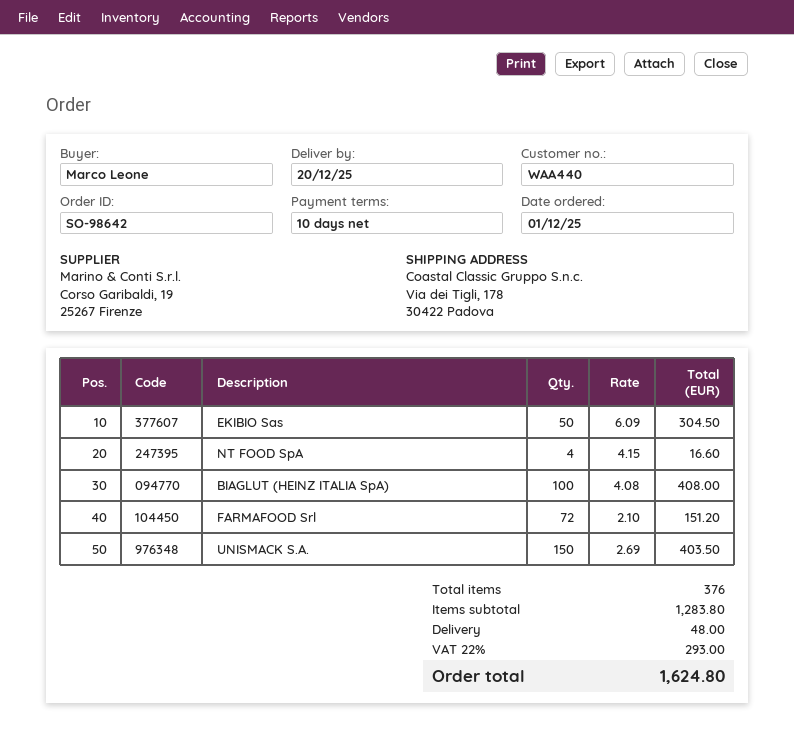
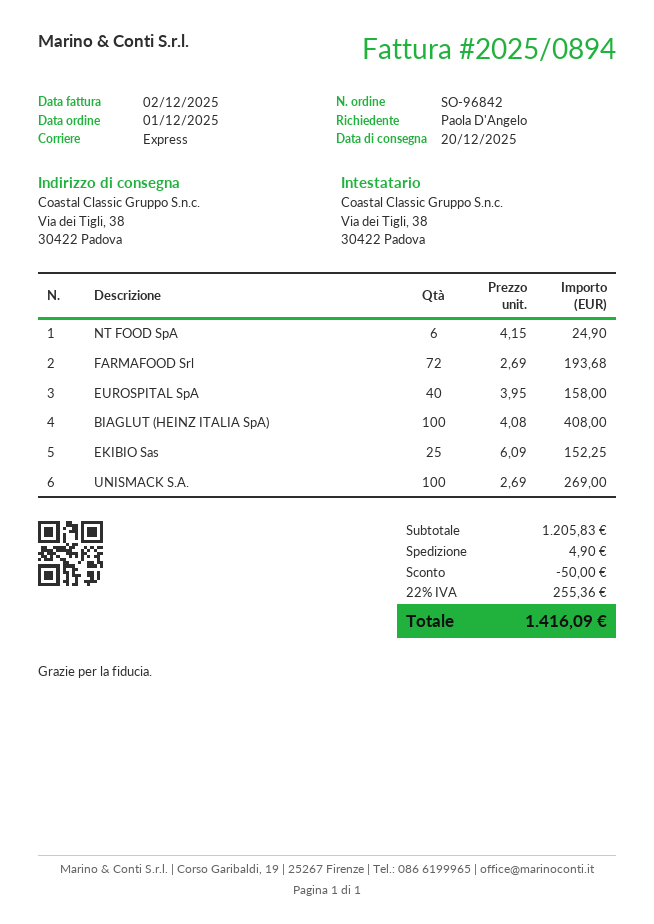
order number: SO-98642 -> SO-96842
ordered by: Marco Leone -> Paola D'Angelo
ship to: Via dei Tigli, 178, 30422 Padova -> Via dei Tigli, 38, 30422 Padova
EKIBIO Sas: 50 x 6.09 = 304.50 -> 25 x 6.09 = 152.25
NT FOOD SpA: 4 x 4.15 = 16.60 -> 6 x 4.15 = 24.90
FARMAFOOD Srl: 72 x 2.10 = 151.20 -> 72 x 2.69 = 193.68
UNISMACK S.A.: 150 x 2.69 = 403.50 -> 100 x 2.69 = 269.00
EUROSPITAL SpA: none -> 40 x 3.95 = 158.00
subtotal: 1283.80 -> 1205.83
discount: none -> 50.00
shipping: 48.00 -> 4.90
tax: 22% = 293.00 -> 22% = 255.36
total: 1624.80 -> 1416.09

